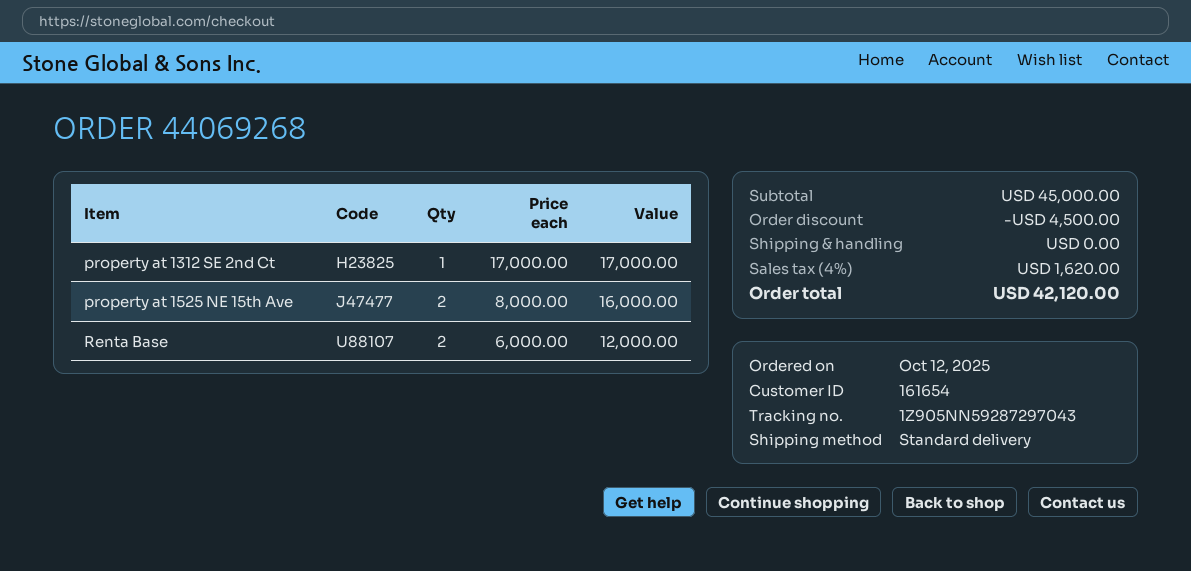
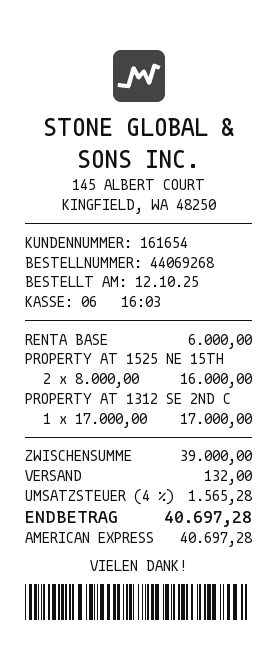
Renta Base: 2 x 6000.00 = 12000.00 -> 1 x 6000.00 = 6000.00
subtotal: 45000.00 -> 39000.00
discount: 4500.00 -> none
shipping: 0.00 -> 132.00
tax: 4% = 1620.00 -> 4% = 1565.28
total: 42120.00 -> 40697.28

